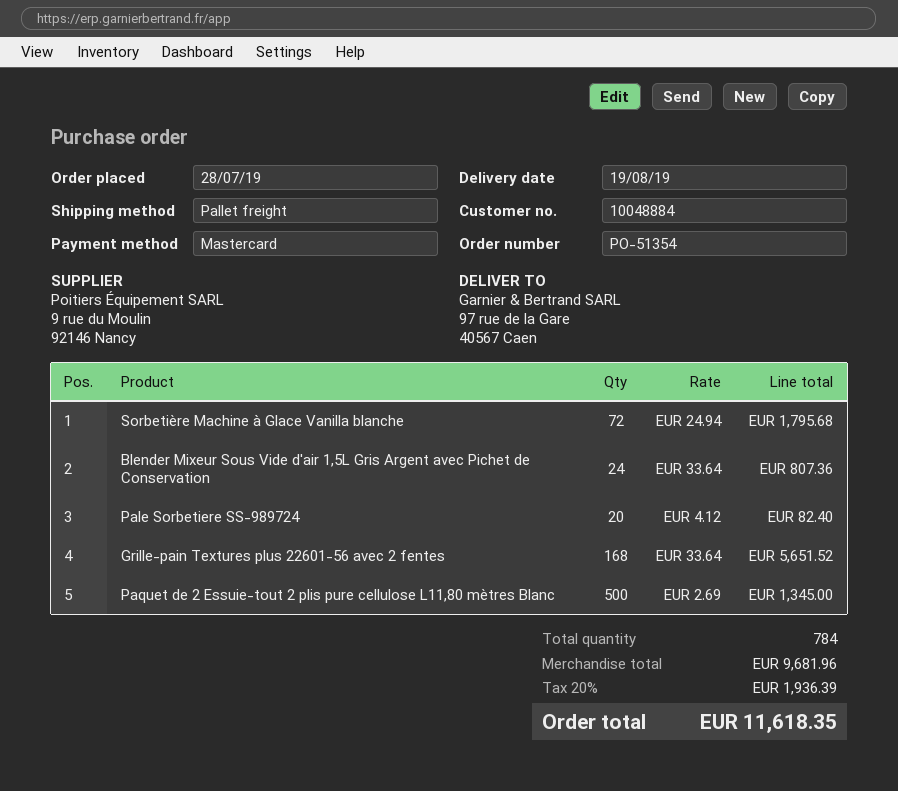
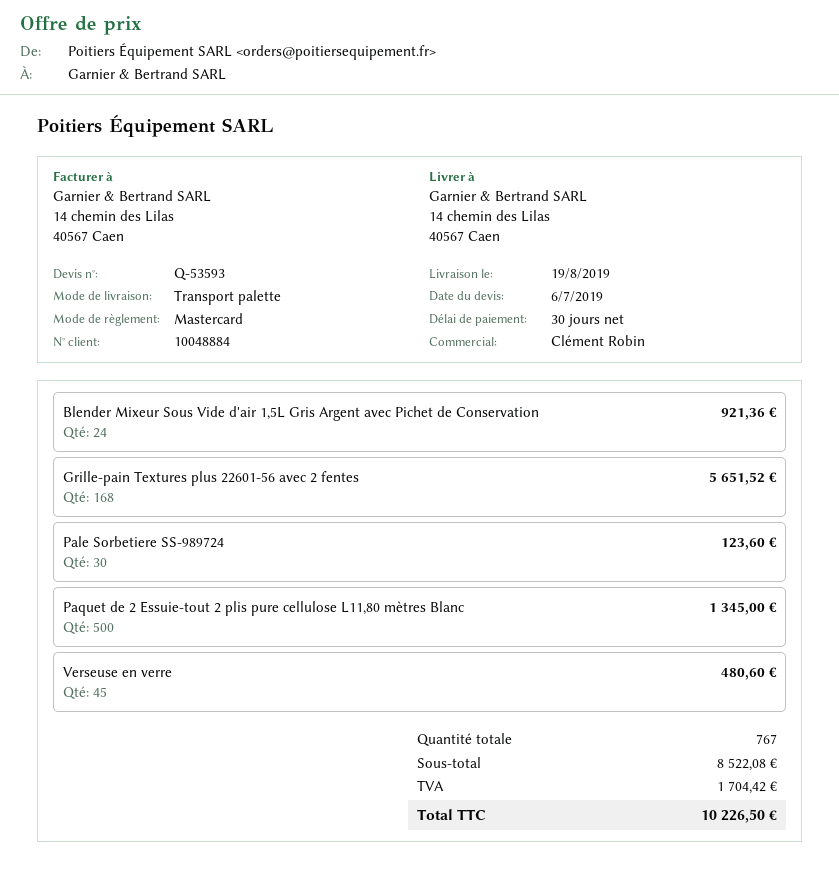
ship to: 97 rue de la Gare, 40567 Caen -> 14 chemin des Lilas, 40567 Caen
Sorbetière Machine à Glace Vanilla blanche: 72 for 1795.68 -> none
Blender Mixeur Sous Vide d'air 1,5L Gris Argent avec Pichet de Conservation: 24 for 807.36 -> 24 for 921.36
Pale Sorbetiere SS-989724: 20 for 82.40 -> 30 for 123.60
Verseuse en verre: none -> 45 for 480.60
total quantity: 784 -> 767
subtotal: 9681.96 -> 8522.08
tax: 1936.39 -> 1704.42
total: 11618.35 -> 10226.50

